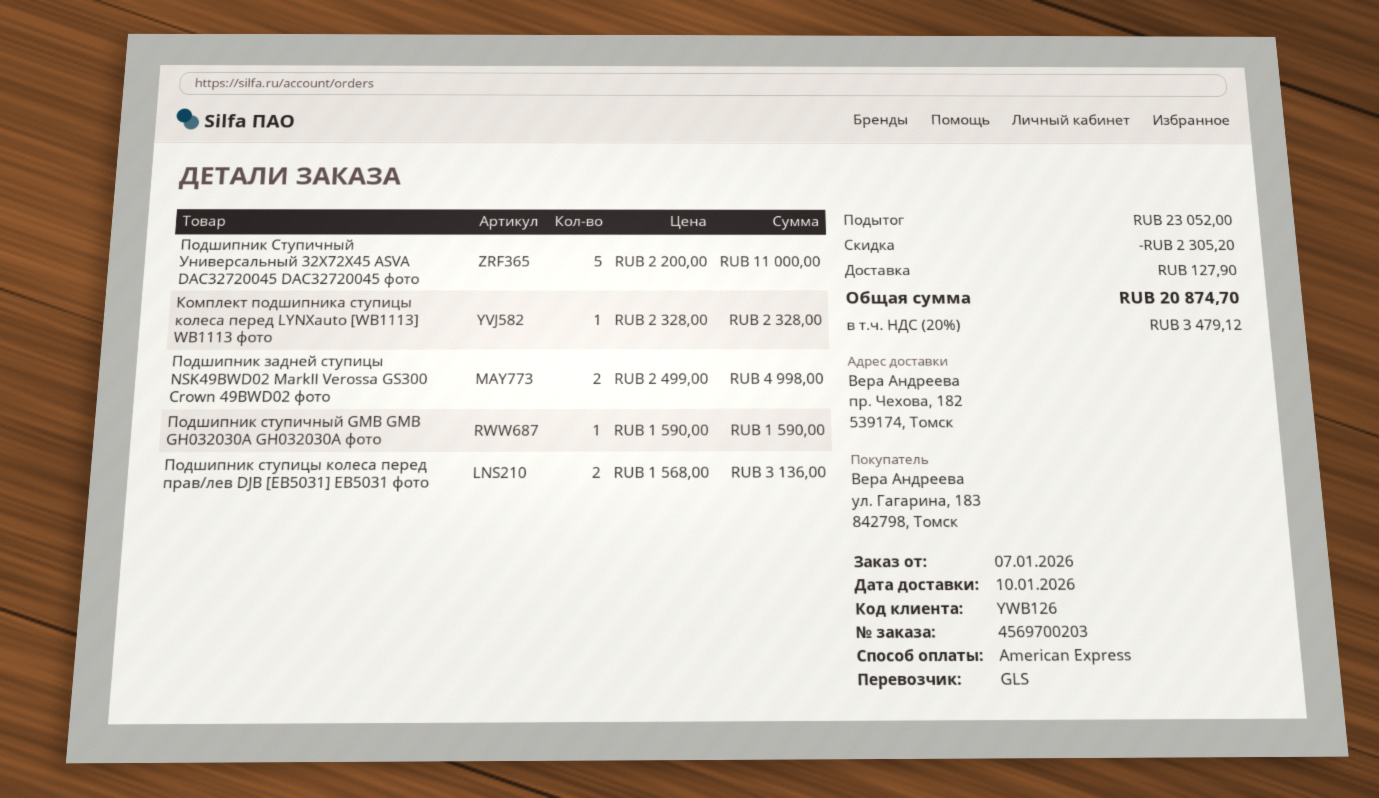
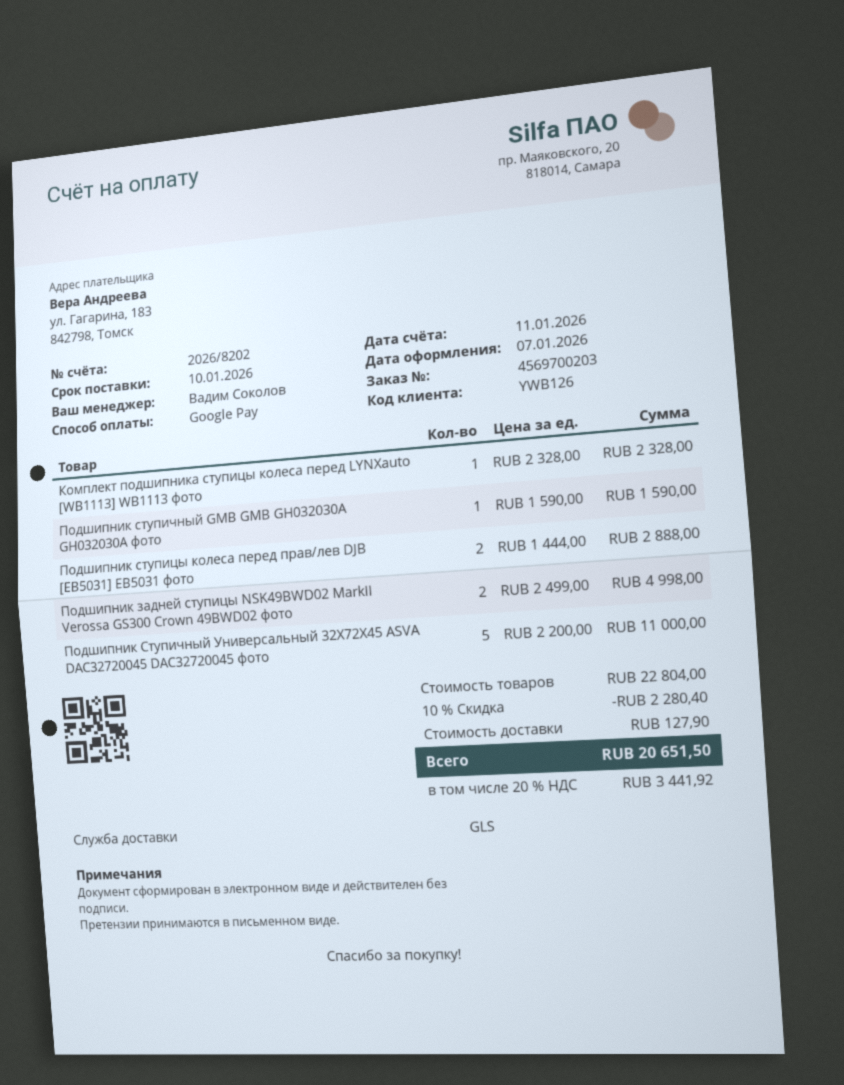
payment method: American Express -> Google Pay
Подшипник ступицы колеса перед прав/лев DJB [EB5031] EB5031 фото: 2 x 1568.00 = 3136.00 -> 2 x 1444.00 = 2888.00
subtotal: 23052.00 -> 22804.00
discount: 2305.20 -> 2280.40
tax: 20% = 3479.12 -> 20% = 3441.92
total: 20874.70 -> 20651.50

